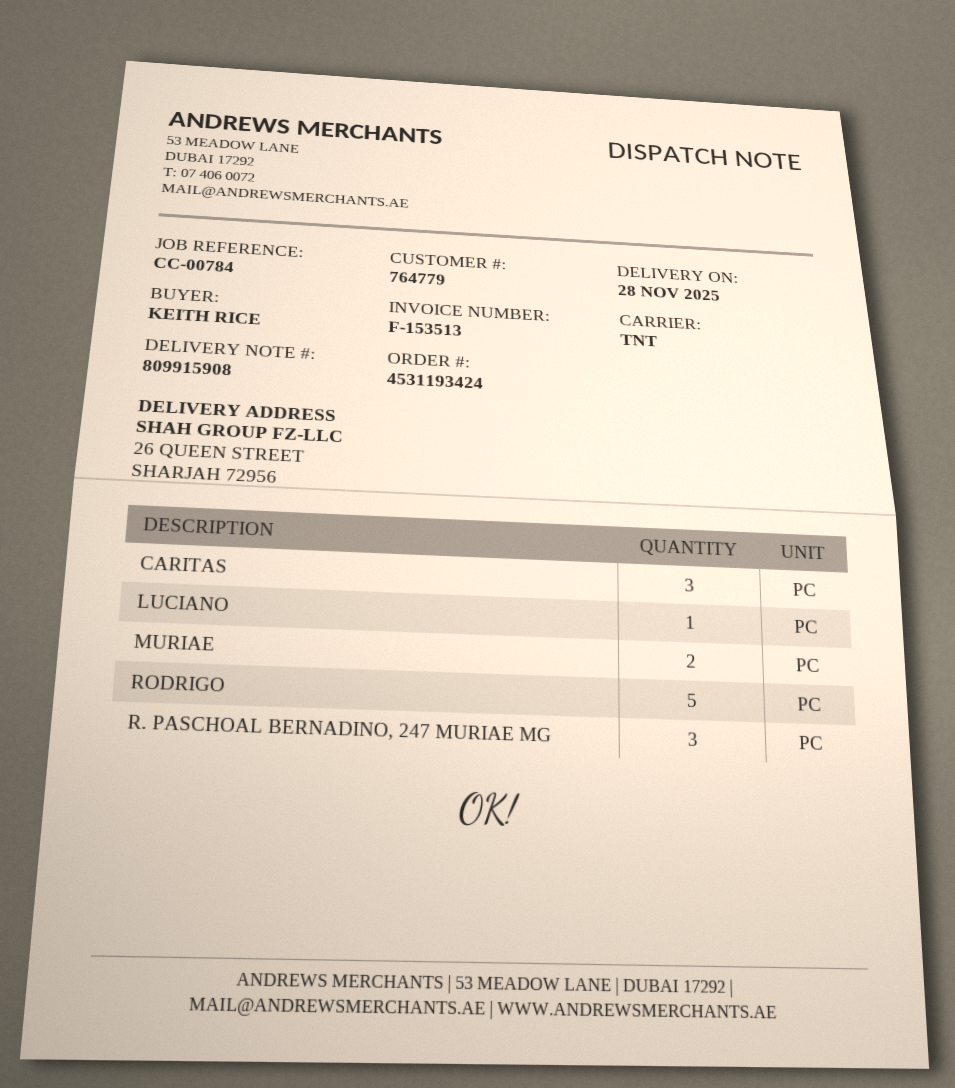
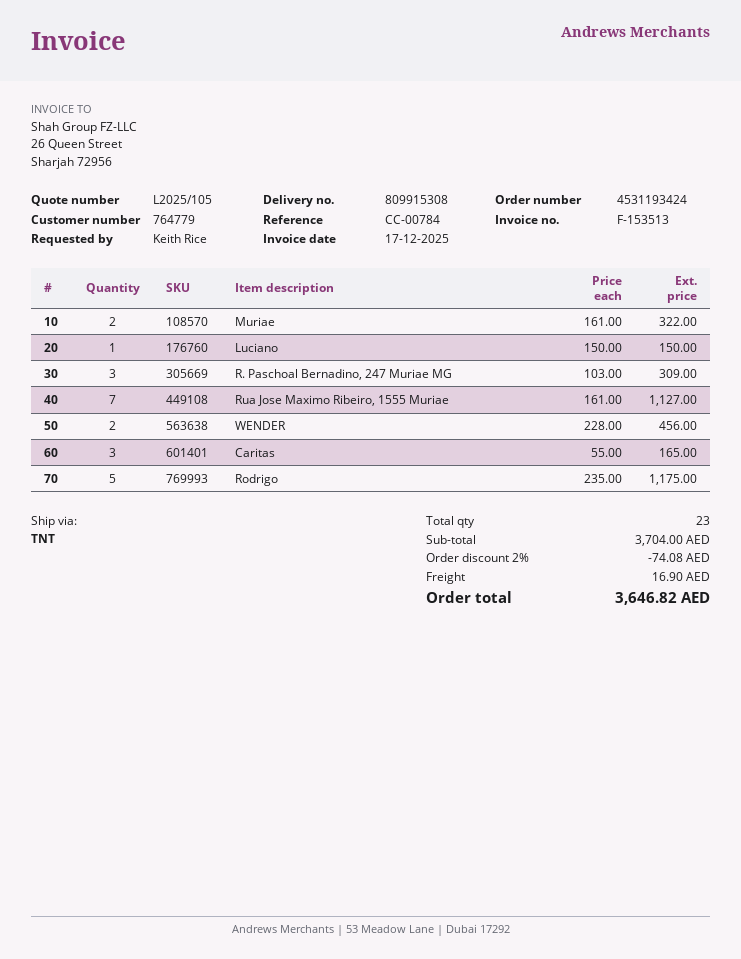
delivery note number: 809915908 -> 809915308
Rua Jose Maximo Ribeiro, 1555 Muriae: none -> 7
WENDER: none -> 2

